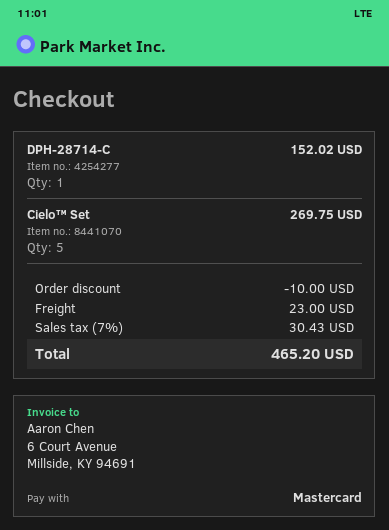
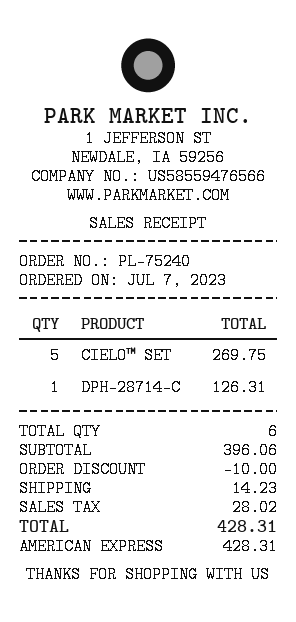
payment method: Mastercard -> American Express
DPH-28714-C: 1 for 152.02 -> 1 for 126.31
shipping: 23.00 -> 14.23
tax: 30.43 -> 28.02
total: 465.20 -> 428.31

